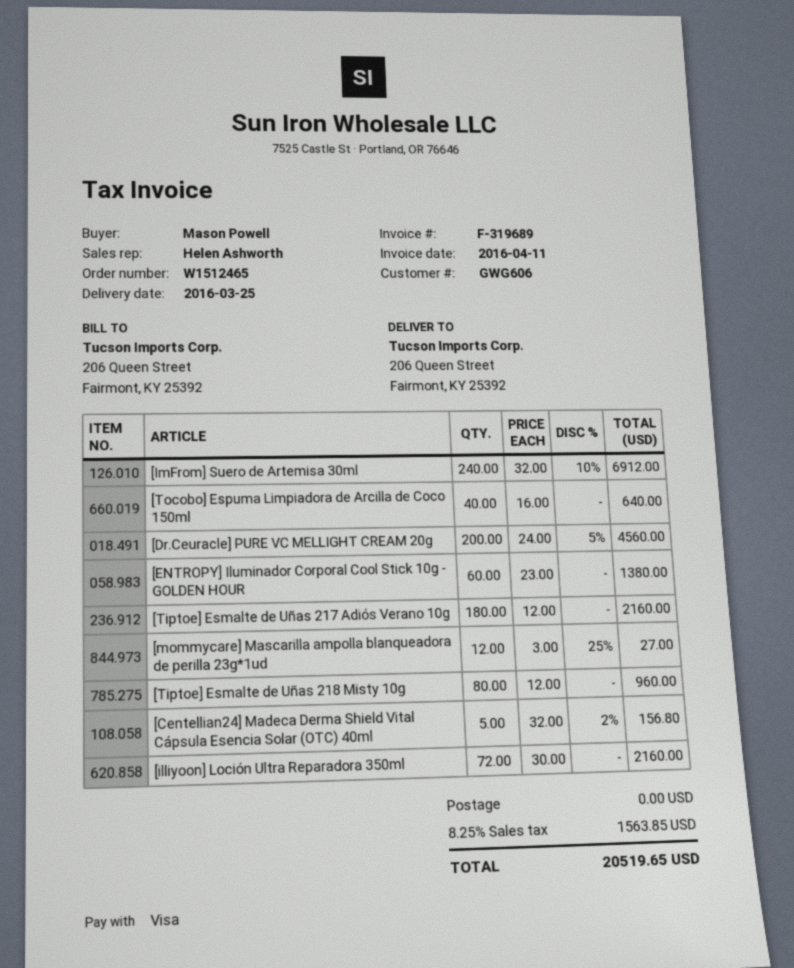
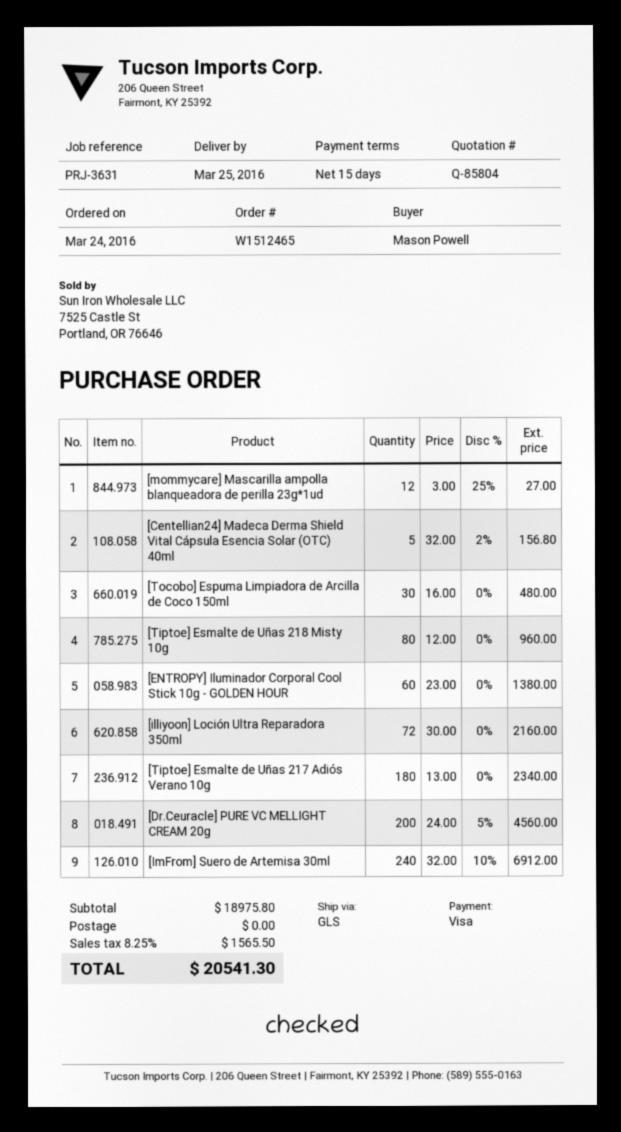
[Tocobo] Espuma Limpiadora de Arcilla de Coco 150ml: 40 x 16.00 = 640.00 -> 30 x 16.00 = 480.00
[Tiptoe] Esmalte de Uñas 217 Adiós Verano 10g: 180 x 12.00 = 2160.00 -> 180 x 13.00 = 2340.00
tax: 8.25% = 1563.85 -> 8.25% = 1565.50
total: 20519.65 -> 20541.30

